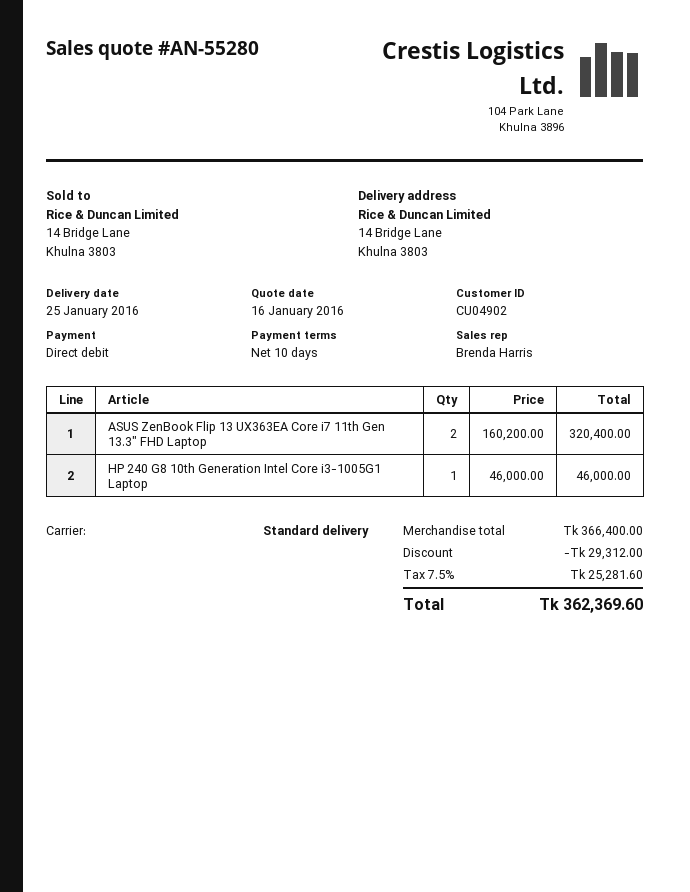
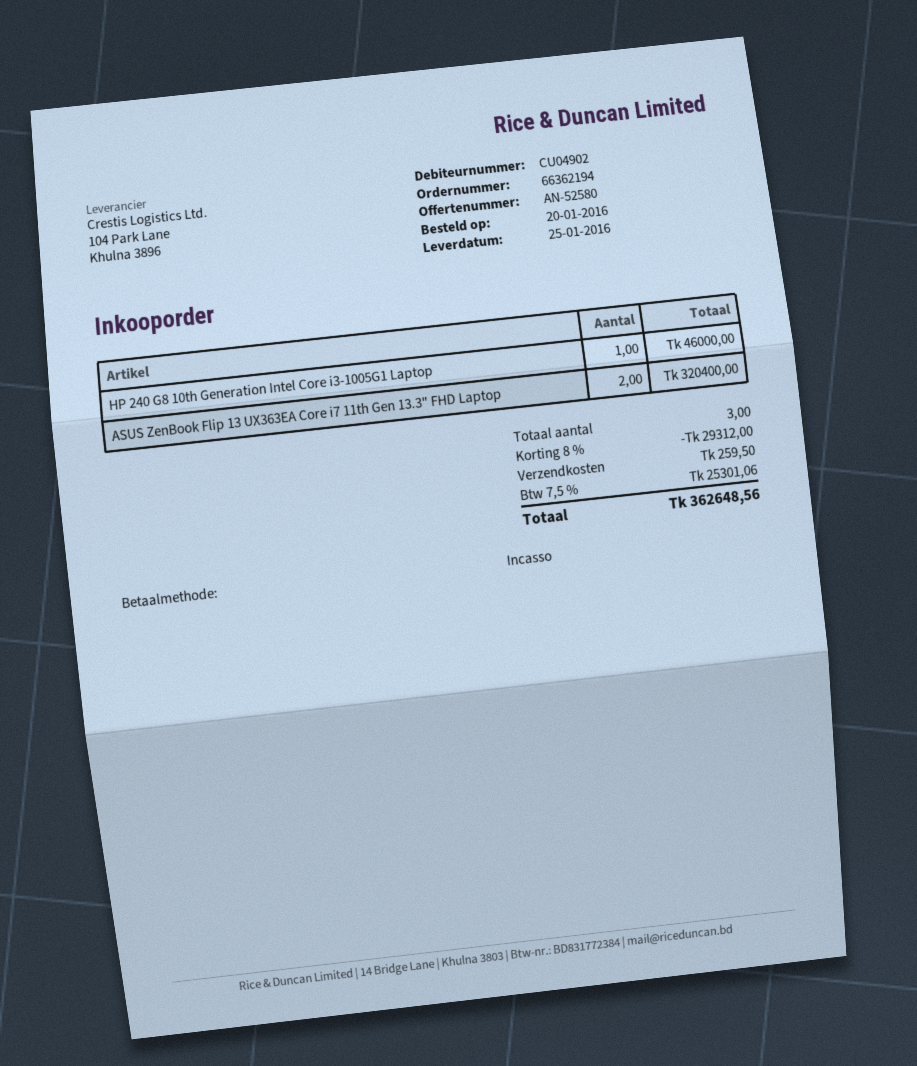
quote number: AN-55280 -> AN-52580
shipping: none -> 259.50
tax: 7.5% = 25281.60 -> 7.5% = 25301.06
total: 362369.60 -> 362648.56

